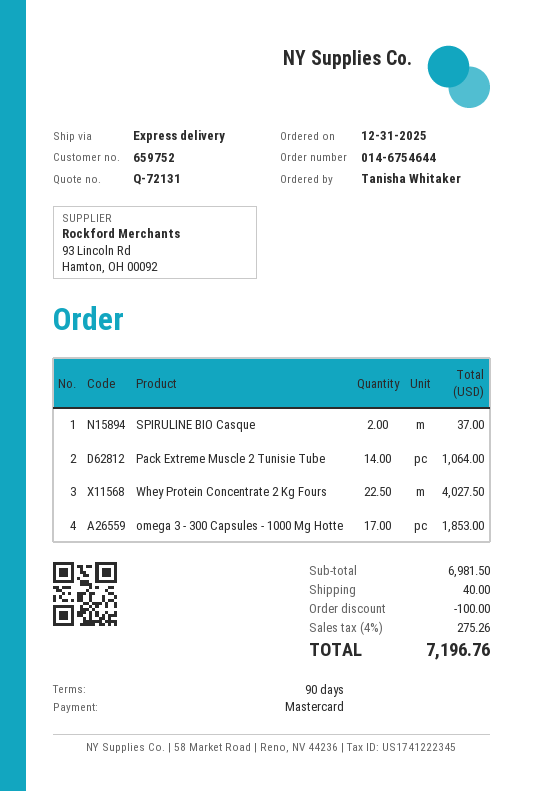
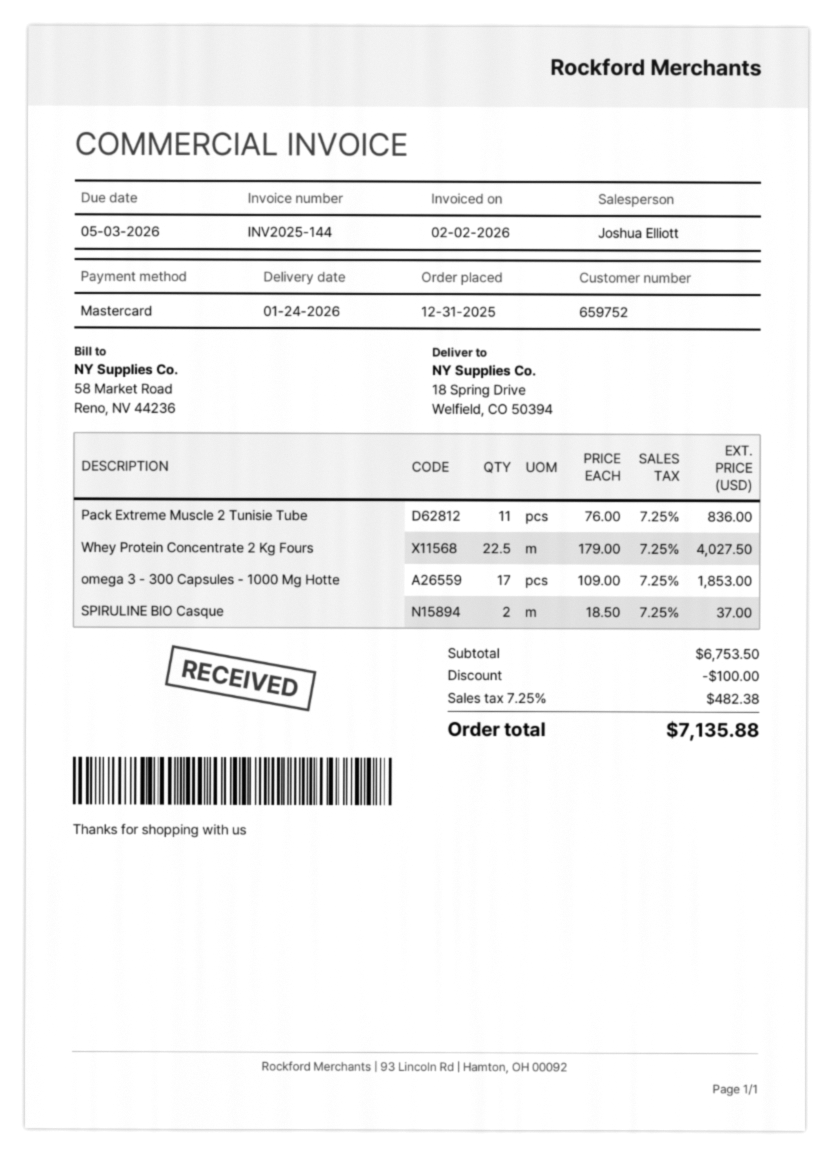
Pack Extreme Muscle 2 Tunisie Tube: 14 for 1064.00 -> 11 for 836.00
subtotal: 6981.50 -> 6753.50
shipping: 40.00 -> none
tax: 4% = 275.26 -> 7.25% = 482.38
total: 7196.76 -> 7135.88

